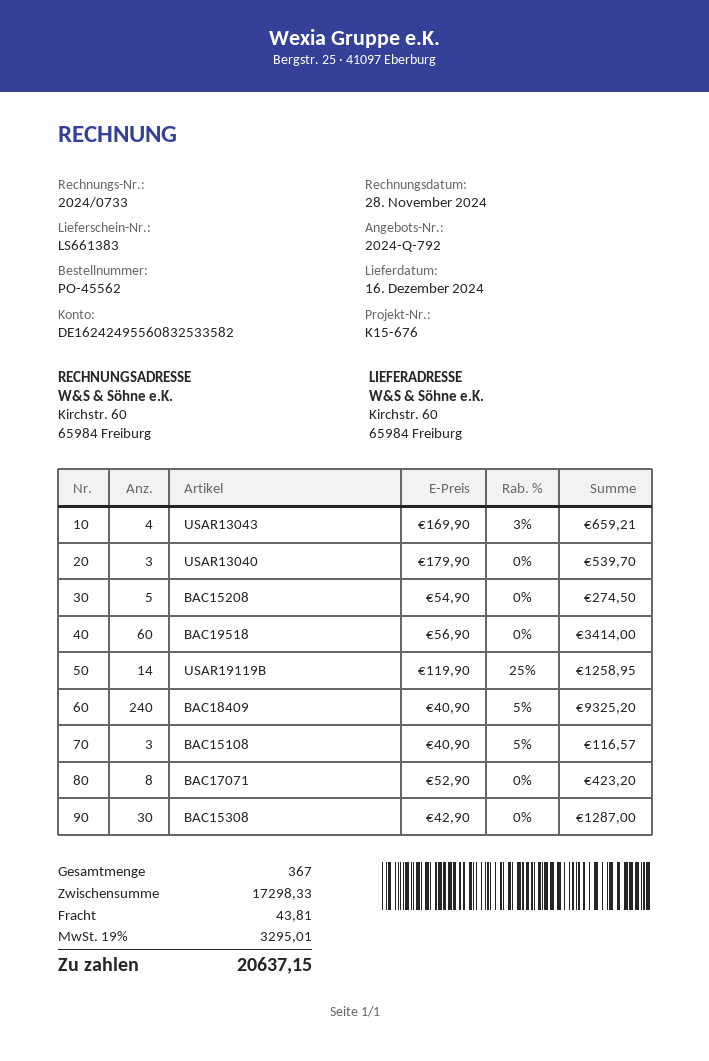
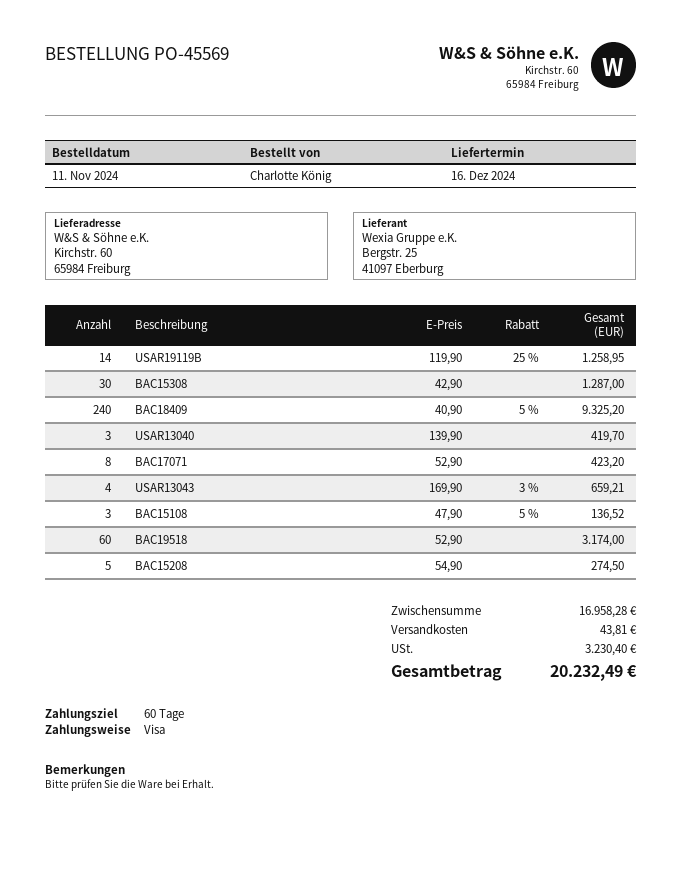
order number: PO-45562 -> PO-45569
USAR13040: 3 x 179.90 = 539.70 -> 3 x 139.90 = 419.70
BAC19518: 60 x 56.90 = 3414.00 -> 60 x 52.90 = 3174.00
BAC15108: 3 x 40.90 - 5% = 116.57 -> 3 x 47.90 - 5% = 136.52
subtotal: 17298.33 -> 16958.28
tax: 3295.01 -> 3230.40
total: 20637.15 -> 20232.49

